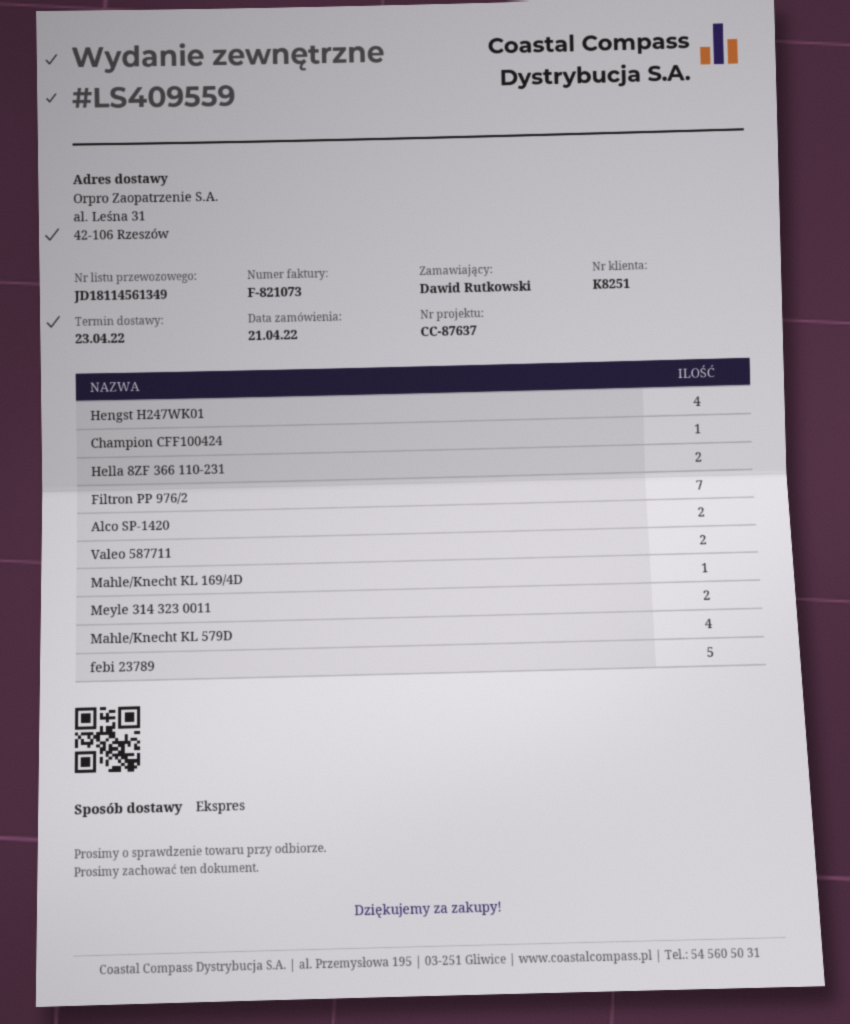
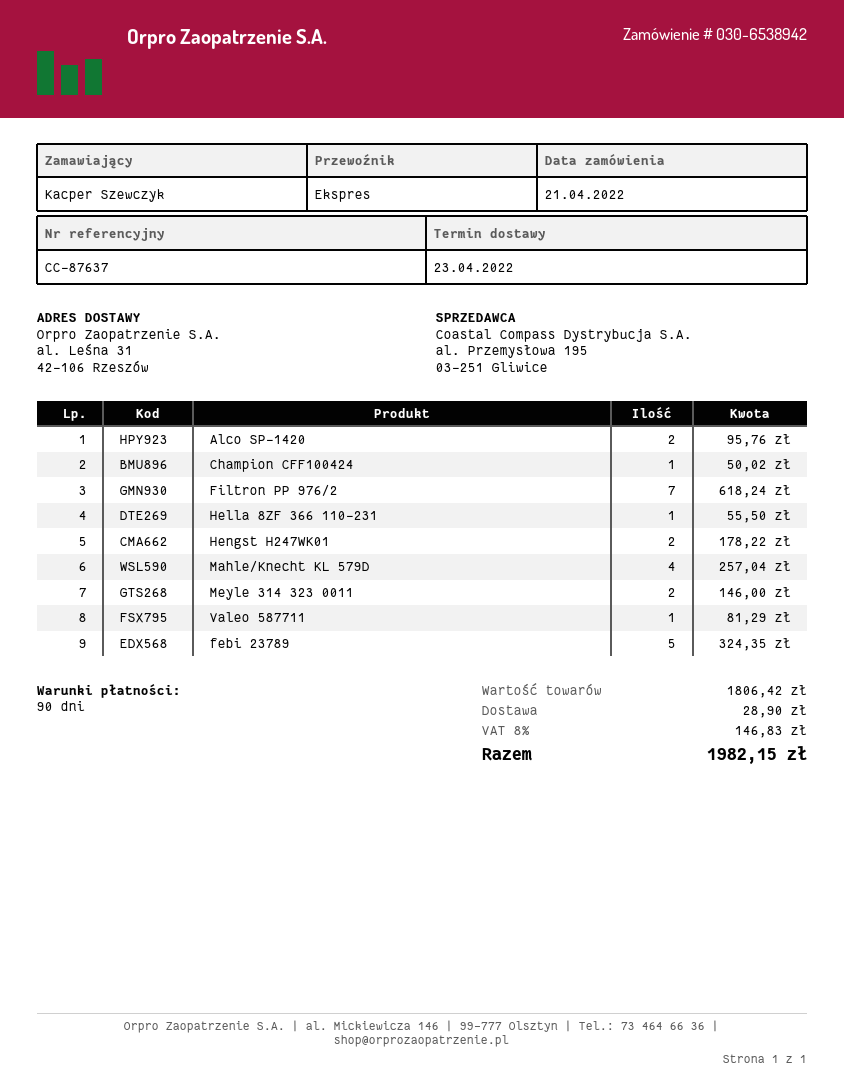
ordered by: Dawid Rutkowski -> Kacper Szewczyk
Hengst H247WK01: 4 -> 2
Hella 8ZF 366 110-231: 2 -> 1
Valeo 587711: 2 -> 1
Mahle/Knecht KL 169/4D: 1 -> none

